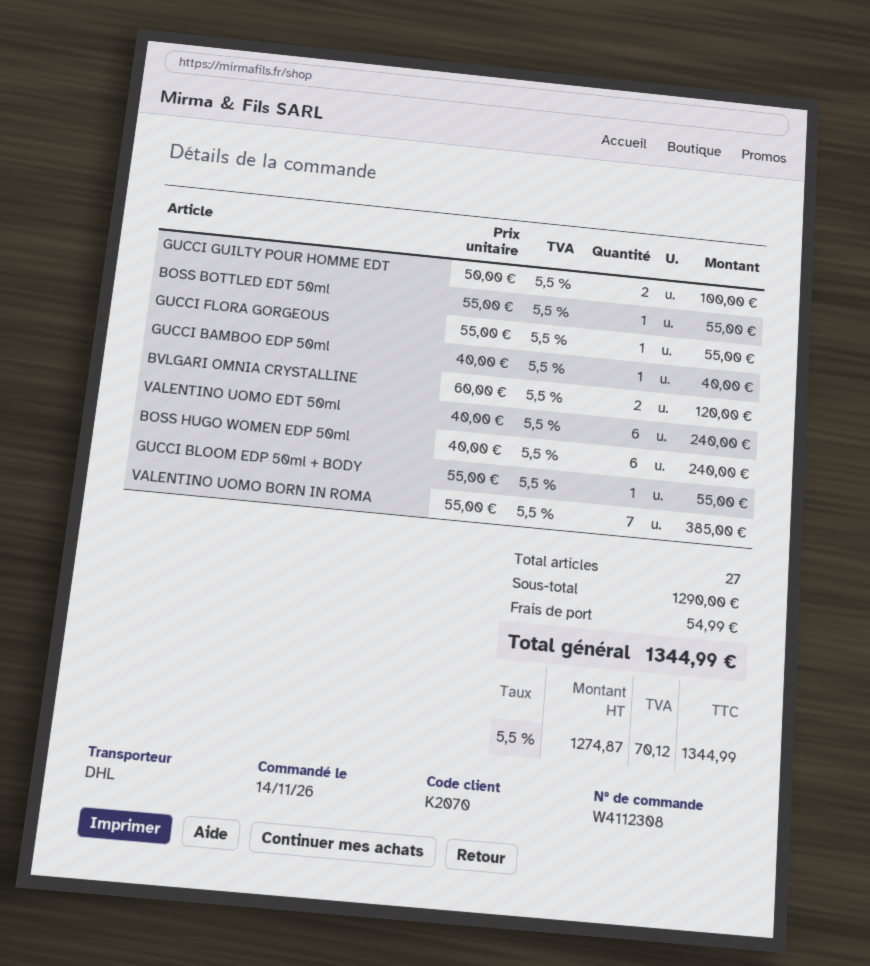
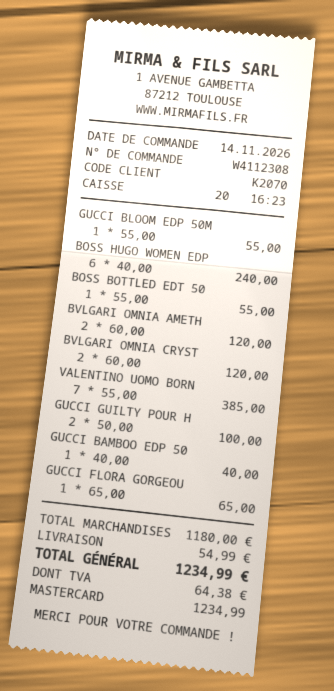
GUCCI FLORA GORGEOUS: 1 x 55.00 = 55.00 -> 1 x 65.00 = 65.00
VALENTINO UOMO EDT 50ml: 6 x 40.00 = 240.00 -> none
BVLGARI OMNIA AMETH: none -> 2 x 60.00 = 120.00
subtotal: 1290.00 -> 1180.00
tax: 70.12 -> 64.38
total: 1344.99 -> 1234.99

